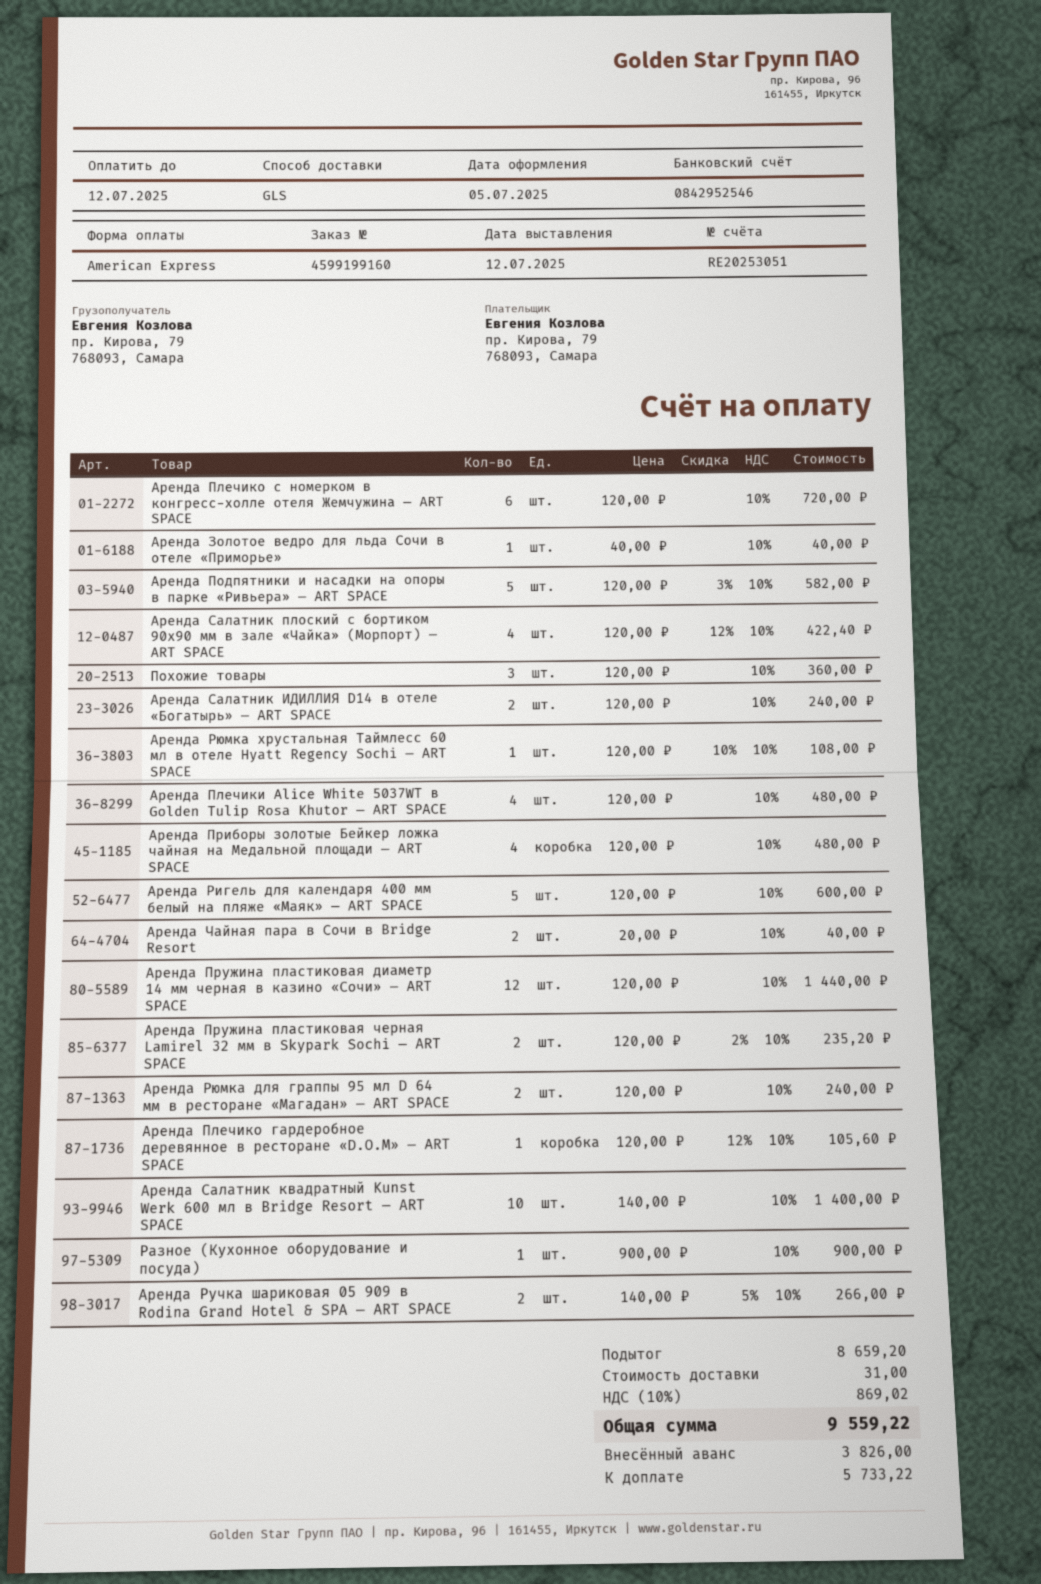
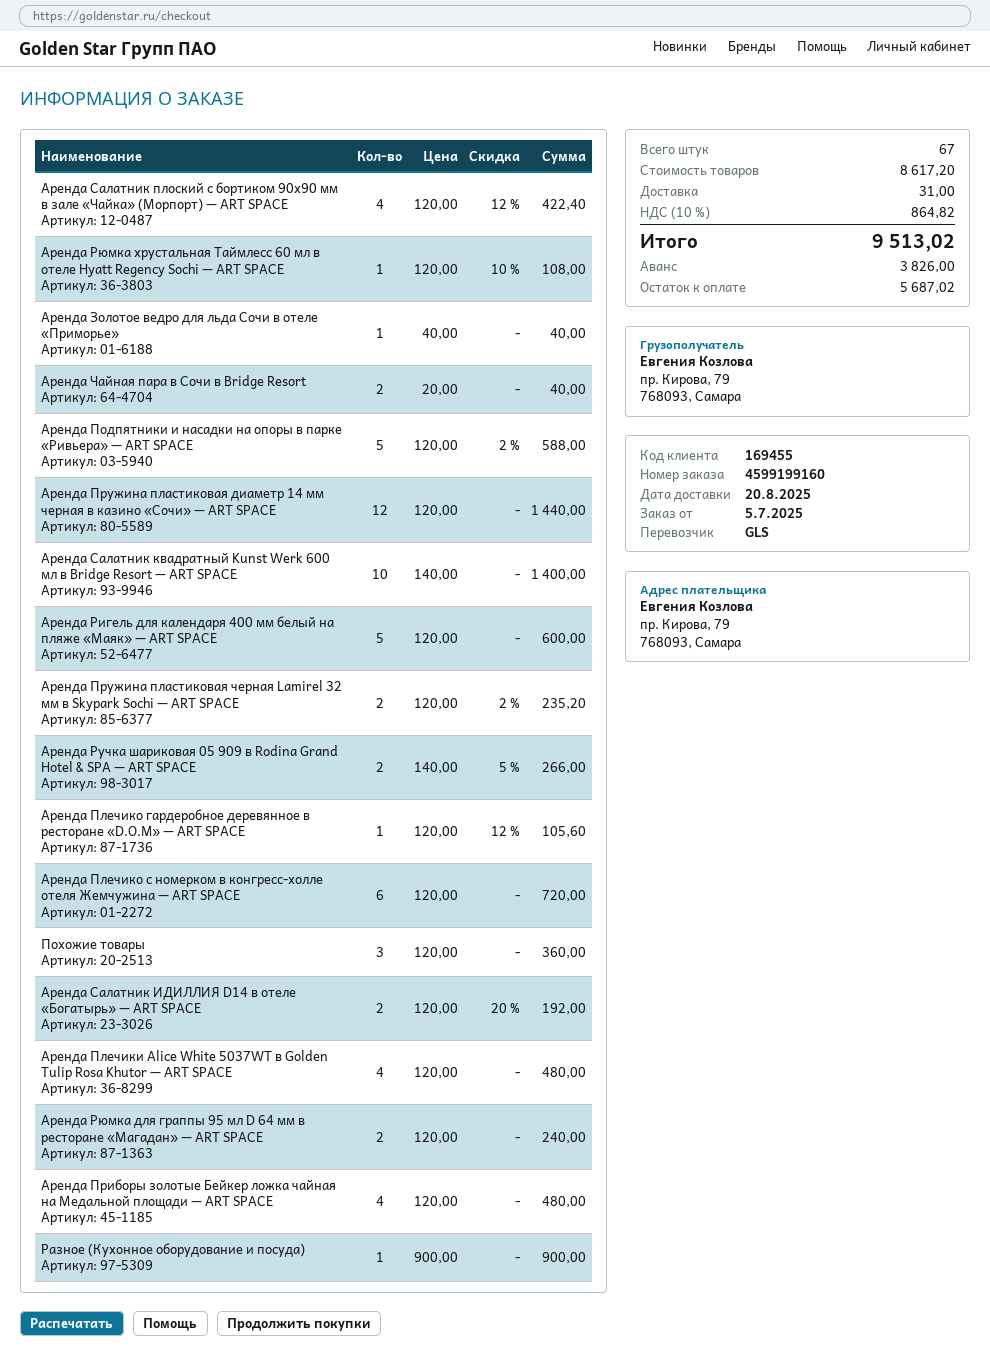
Аренда Подпятники и насадки на опоры в парке «Ривьера» — ART SPACE: 5 x 120.00 - 3% = 582.00 -> 5 x 120.00 - 2% = 588.00
Аренда Салатник ИДИЛЛИЯ D14 в отеле «Богатырь» — ART SPACE: 2 x 120.00 = 240.00 -> 2 x 120.00 - 20% = 192.00
subtotal: 8659.20 -> 8617.20
tax: 10% = 869.02 -> 10% = 864.82
total: 9559.22 -> 9513.02
balance: 5733.22 -> 5687.02

